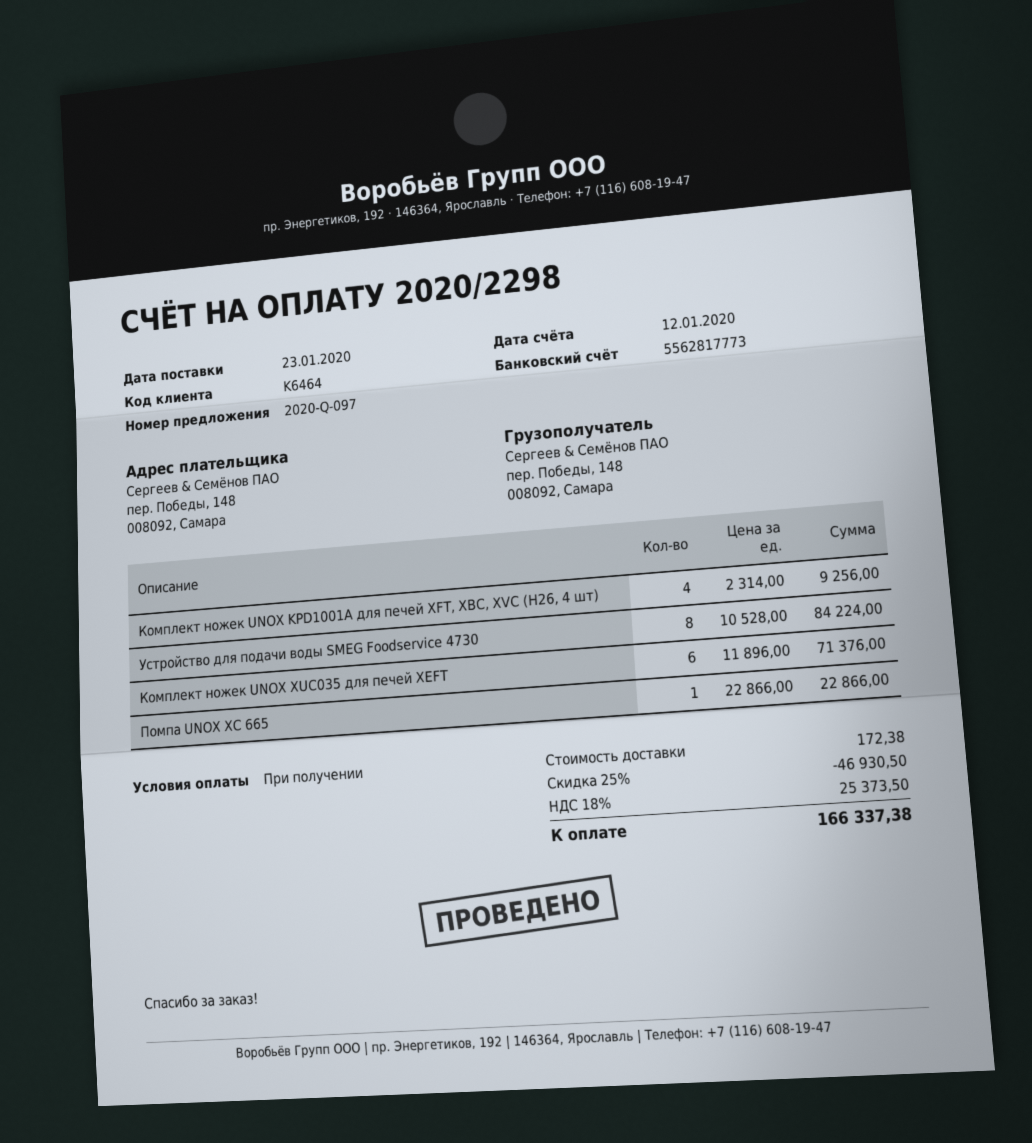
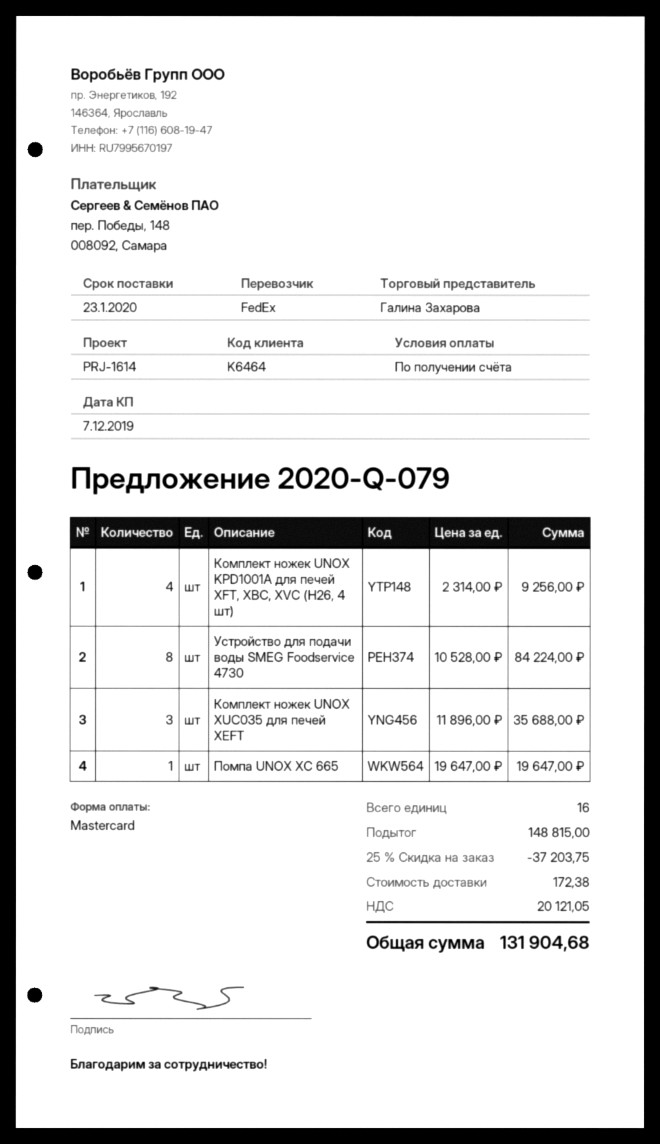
quote number: 2020-Q-097 -> 2020-Q-079
Комплект ножек UNOX XUC035 для печей XEFT: 6 x 11896.00 = 71376.00 -> 3 x 11896.00 = 35688.00
Помпа UNOX XC 665: 1 x 22866.00 = 22866.00 -> 1 x 19647.00 = 19647.00
discount: 25% = 46930.50 -> 25% = 37203.75
tax: 25373.50 -> 20121.05
total: 166337.38 -> 131904.68

